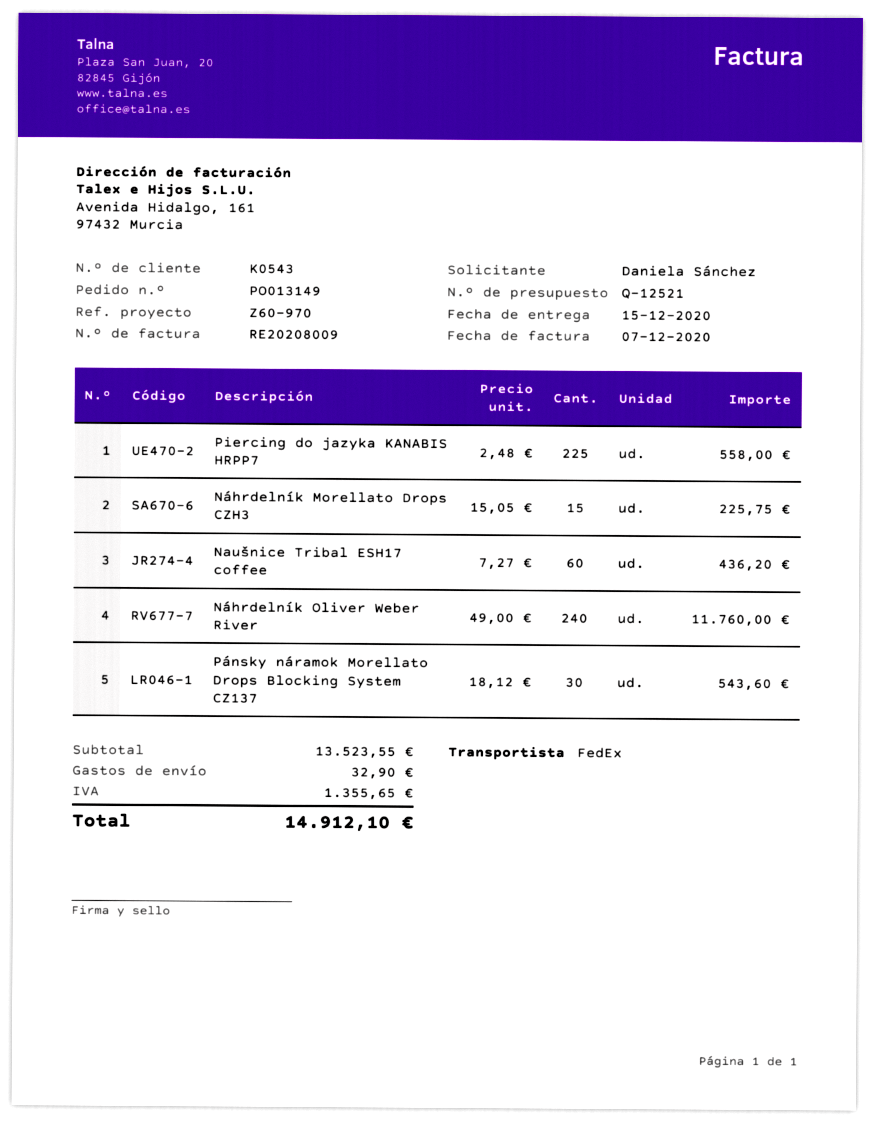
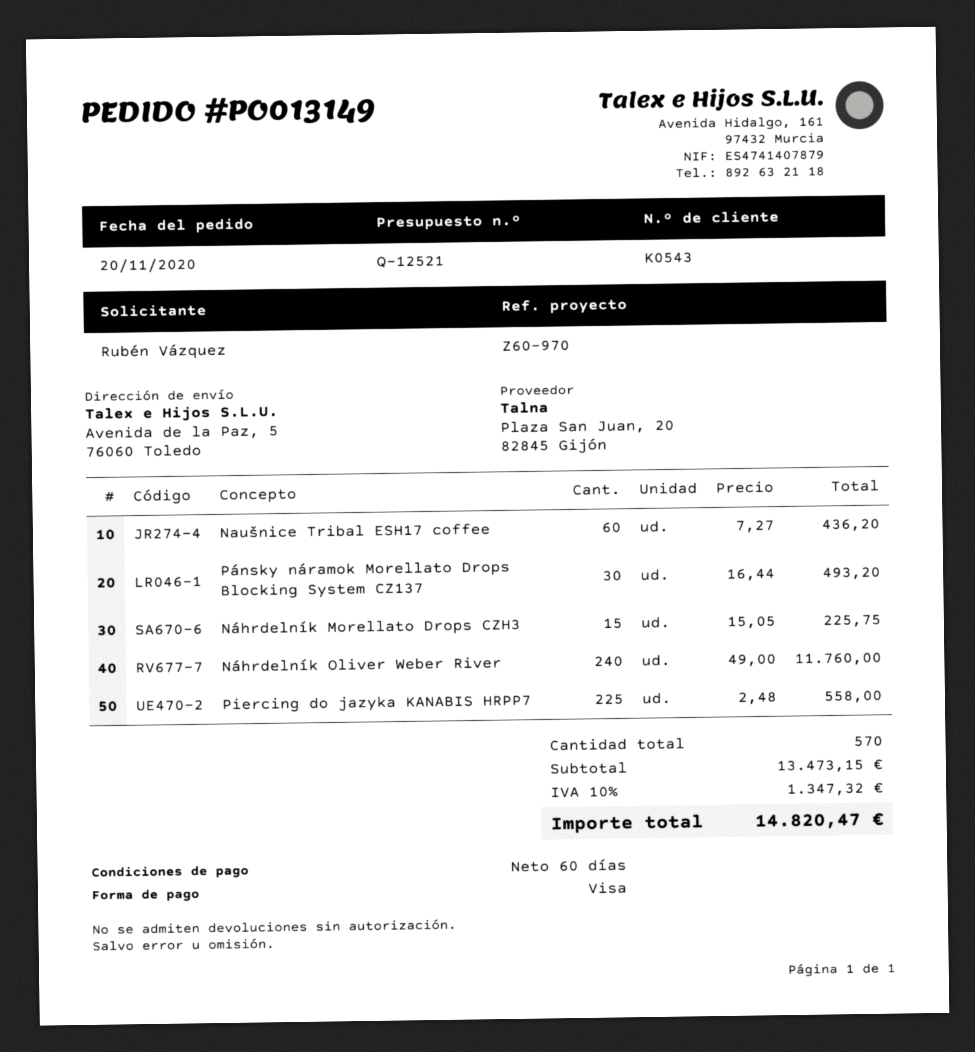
ordered by: Daniela Sánchez -> Rubén Vázquez
Pánsky náramok Morellato Drops Blocking System CZ137: 30 x 18.12 = 543.60 -> 30 x 16.44 = 493.20
subtotal: 13523.55 -> 13473.15
shipping: 32.90 -> none
tax: 1355.65 -> 1347.32
total: 14912.10 -> 14820.47

